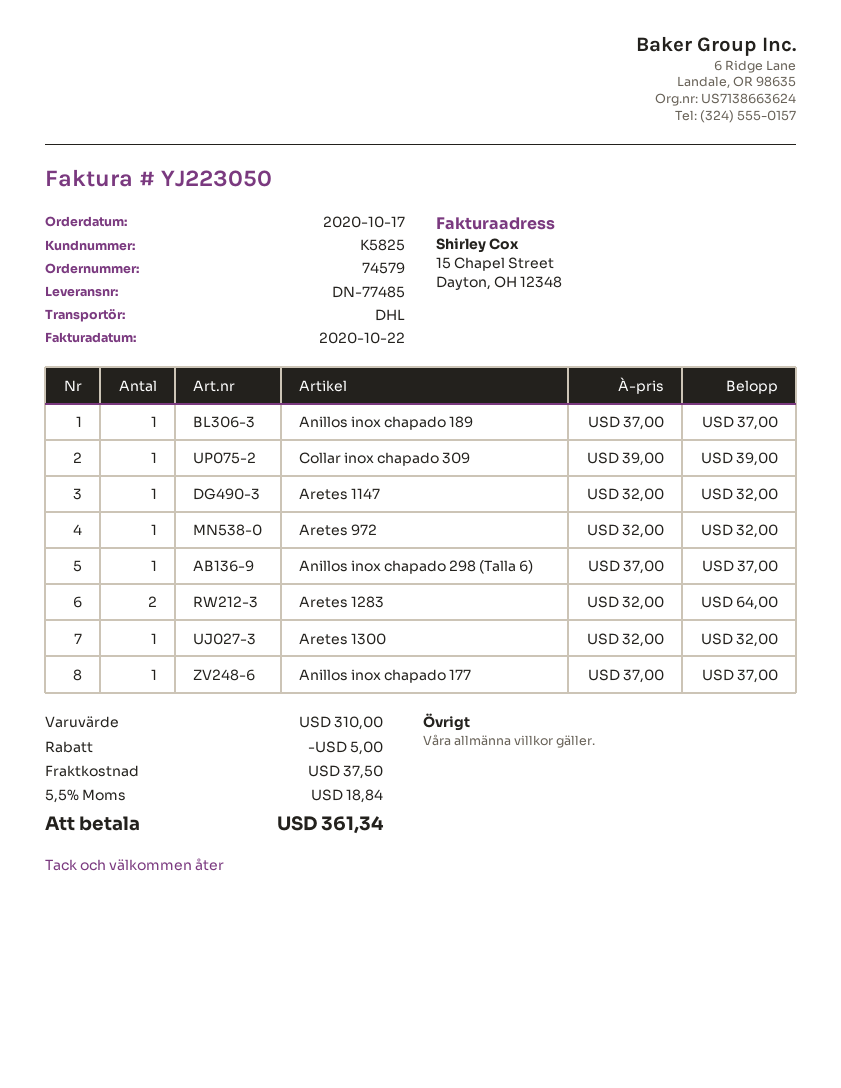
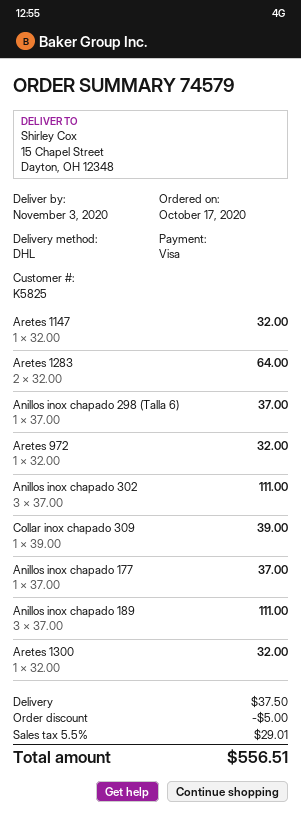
Anillos inox chapado 189: 1 x 37.00 = 37.00 -> 3 x 37.00 = 111.00
Anillos inox chapado 302: none -> 3 x 37.00 = 111.00
tax: 5.5% = 18.84 -> 5.5% = 29.01
total: 361.34 -> 556.51

